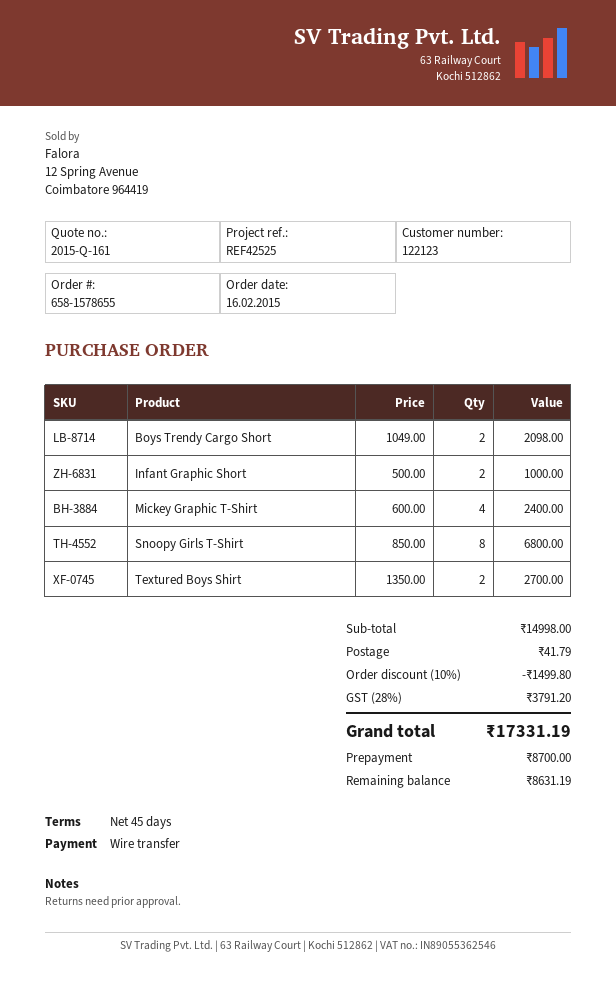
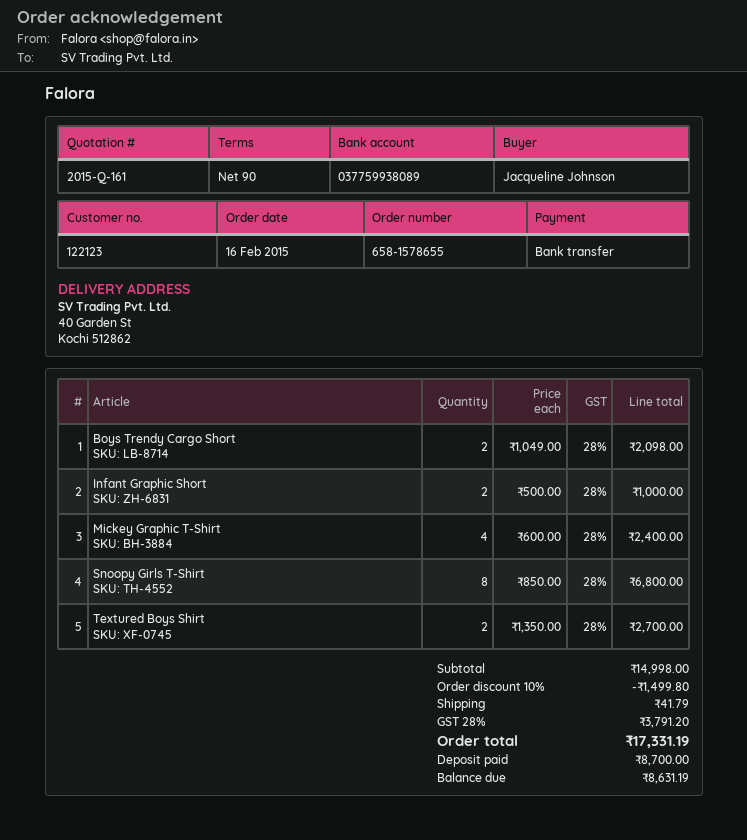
payment terms: 45 days -> 90 days

